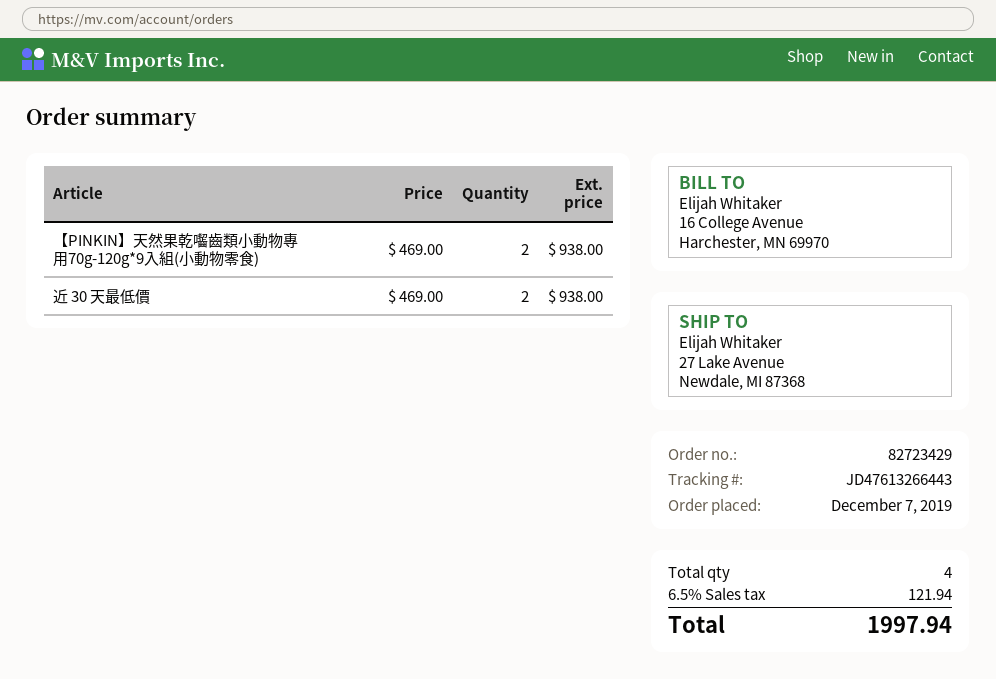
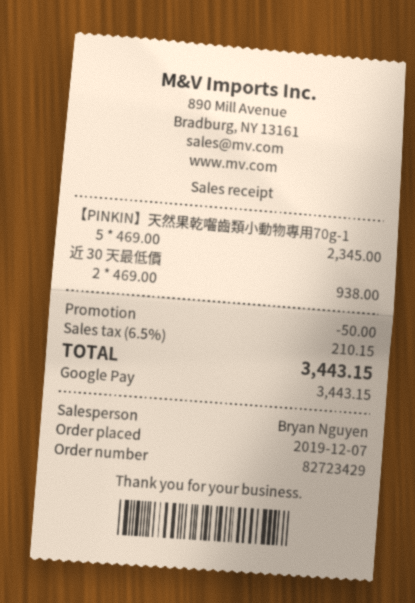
【PINKIN】天然果乾囓齒類小動物專用70g-120g*9入組(小動物零食): 2 x 469.00 = 938.00 -> 5 x 469.00 = 2345.00
discount: none -> 50.00
tax: 6.5% = 121.94 -> 6.5% = 210.15
total: 1997.94 -> 3443.15

